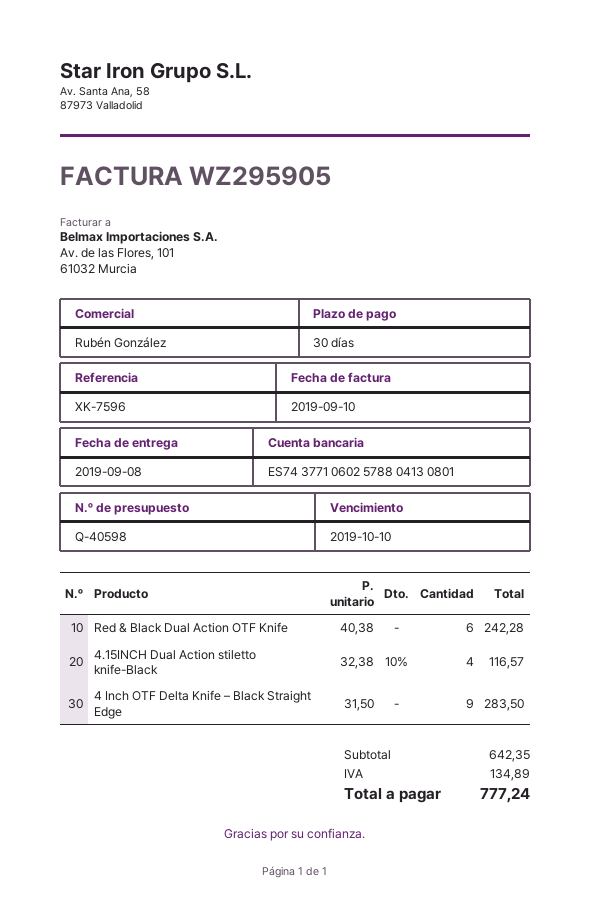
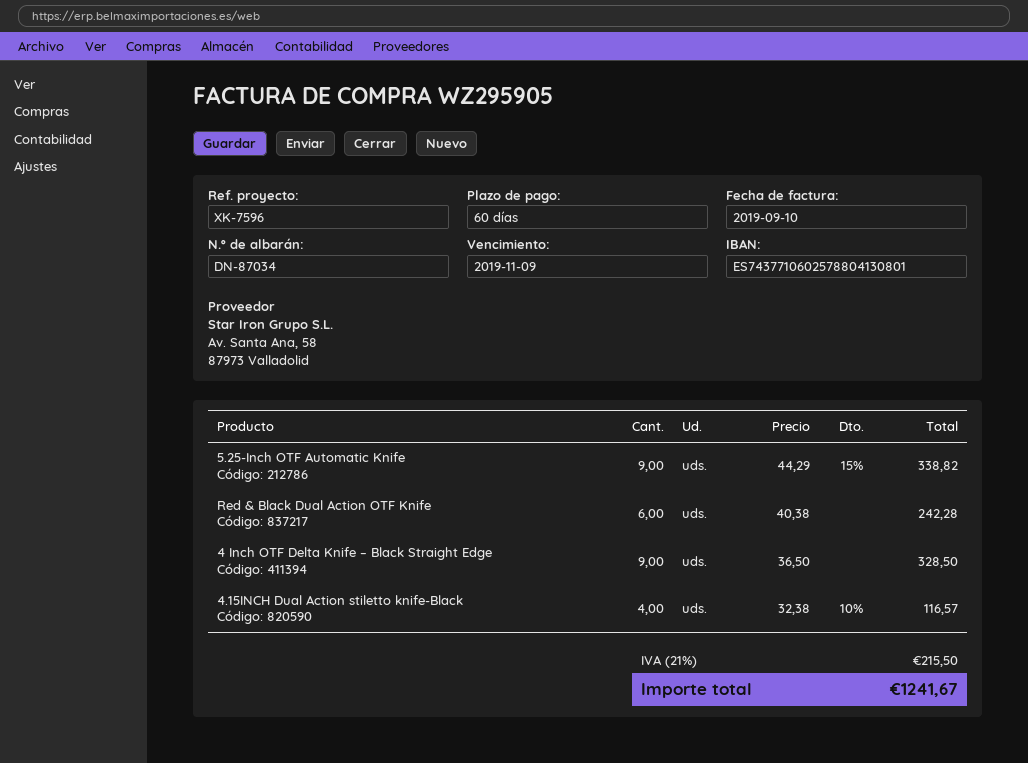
payment terms: 30 days -> 60 days
due date: 2019-10-10 -> 2019-11-09
4 Inch OTF Delta Knife – Black Straight Edge: 9 x 31.50 = 283.50 -> 9 x 36.50 = 328.50
5.25-Inch OTF Automatic Knife: none -> 9 x 44.29 - 15% = 338.82
tax: 134.89 -> 215.50
total: 777.24 -> 1241.67

